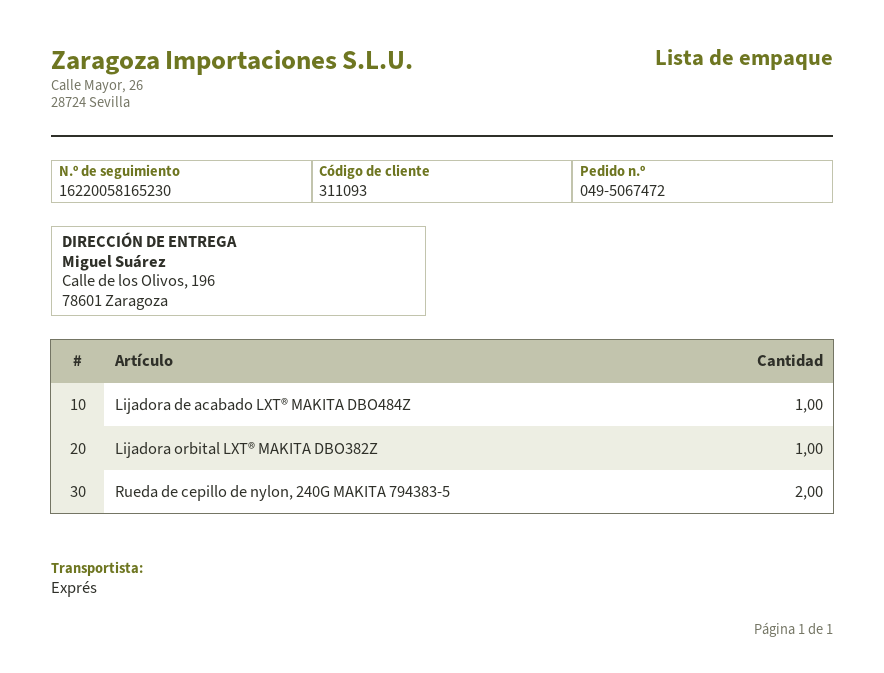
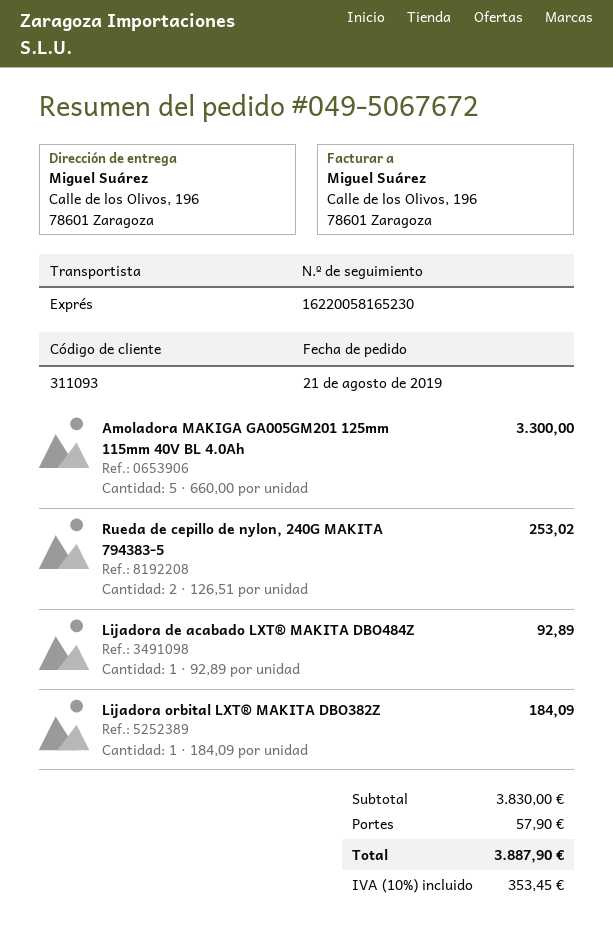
order number: 049-5067472 -> 049-5067672
Amoladora MAKIGA GA005GM201 125mm 115mm 40V BL 4.0Ah: none -> 5

